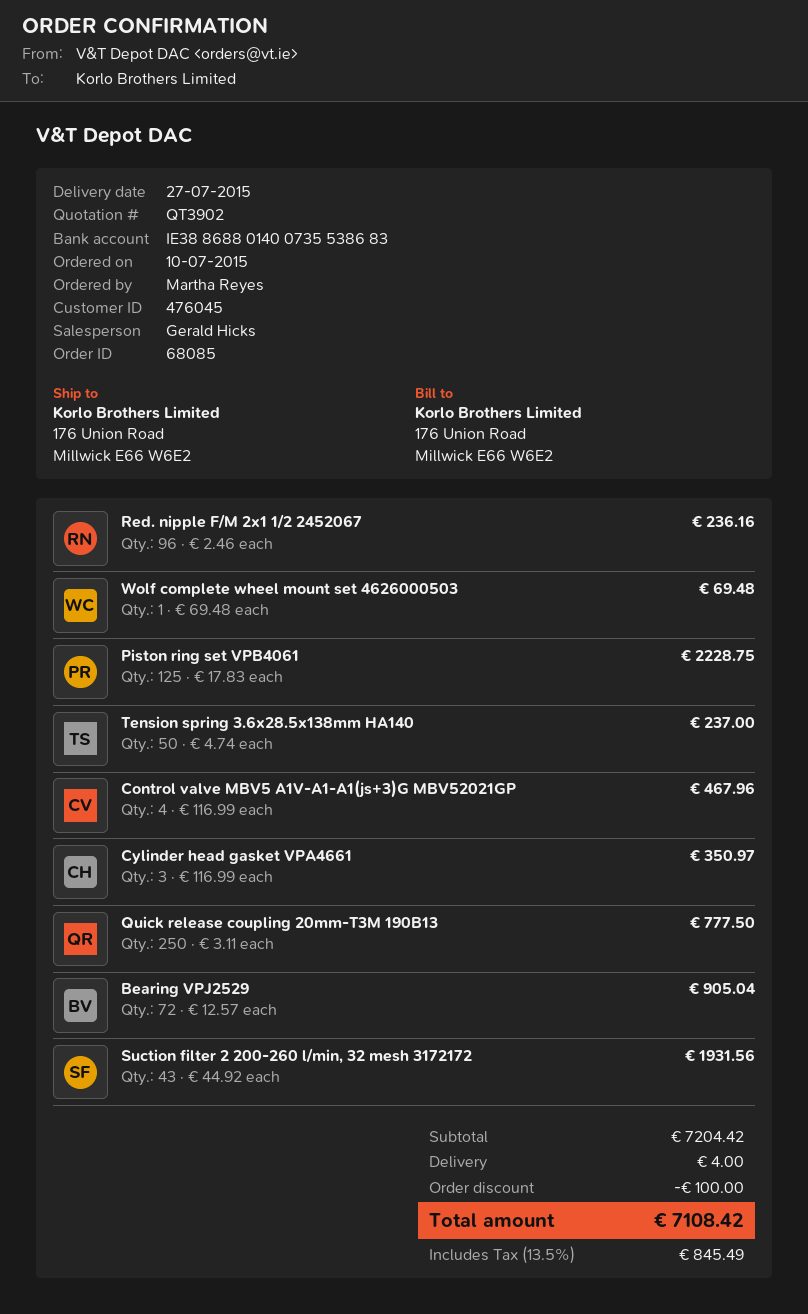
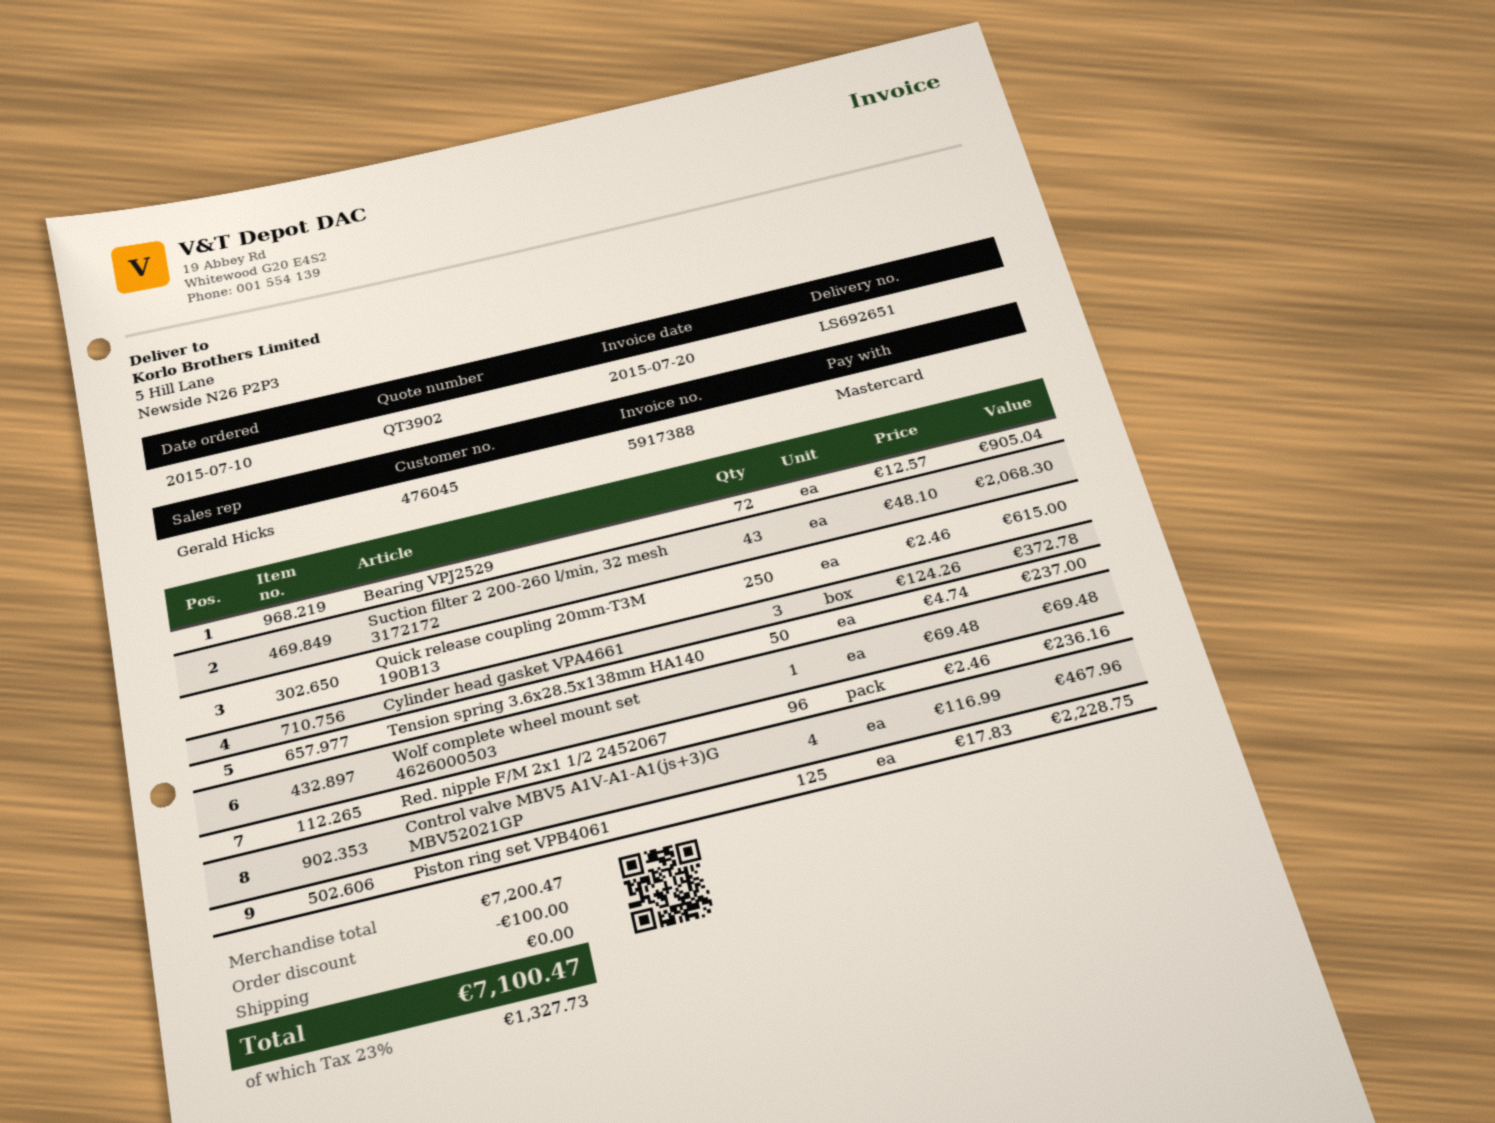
ship to: 176 Union Road, Millwick E66 W6E2 -> 5 Hill Lane, Newside N26 P2P3
Cylinder head gasket VPA4661: 3 x 116.99 = 350.97 -> 3 x 124.26 = 372.78
Quick release coupling 20mm-T3M 190B13: 250 x 3.11 = 777.50 -> 250 x 2.46 = 615.00
Suction filter 2 200-260 l/min, 32 mesh 3172172: 43 x 44.92 = 1931.56 -> 43 x 48.10 = 2068.30
subtotal: 7204.42 -> 7200.47
shipping: 4.00 -> 0.00
tax: 13.5% = 845.49 -> 23% = 1327.73
total: 7108.42 -> 7100.47

